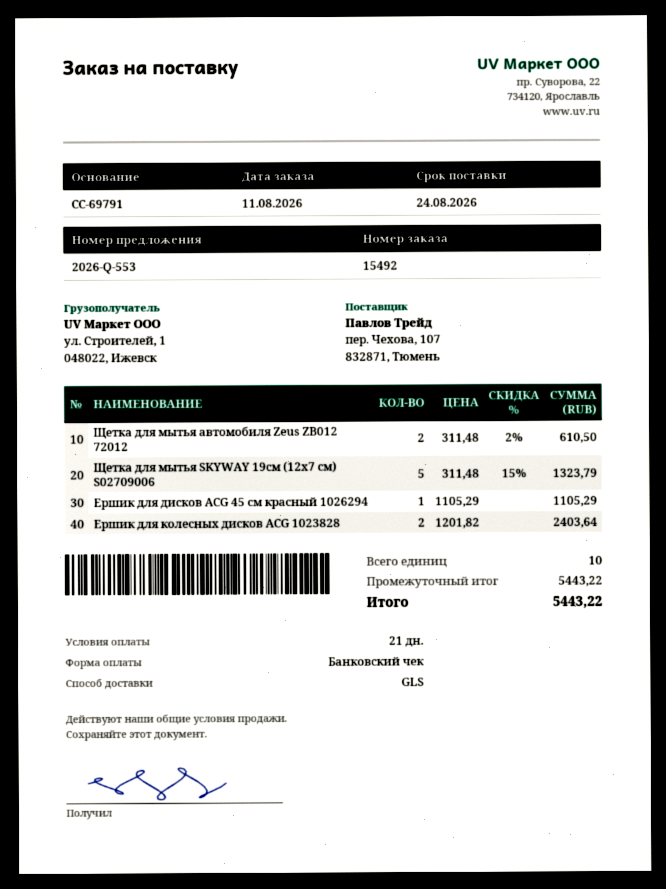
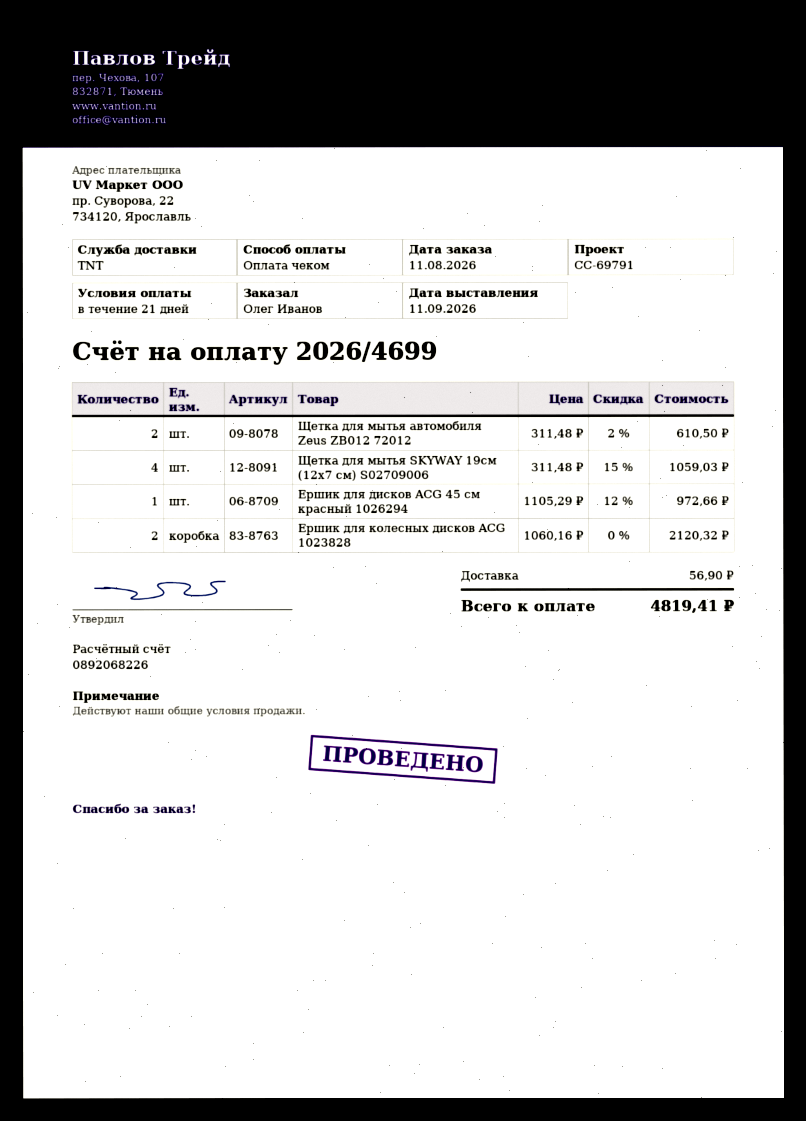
shipping method: GLS -> TNT
Щетка для мытья SKYWAY 19см (12х7 см) S02709006: 5 x 311.48 - 15% = 1323.79 -> 4 x 311.48 - 15% = 1059.03
Ершик для дисков ACG 45 см красный 1026294: 1 x 1105.29 = 1105.29 -> 1 x 1105.29 - 12% = 972.66
Ершик для колесных дисков ACG 1023828: 2 x 1201.82 = 2403.64 -> 2 x 1060.16 = 2120.32
shipping: none -> 56.90
total: 5443.22 -> 4819.41

